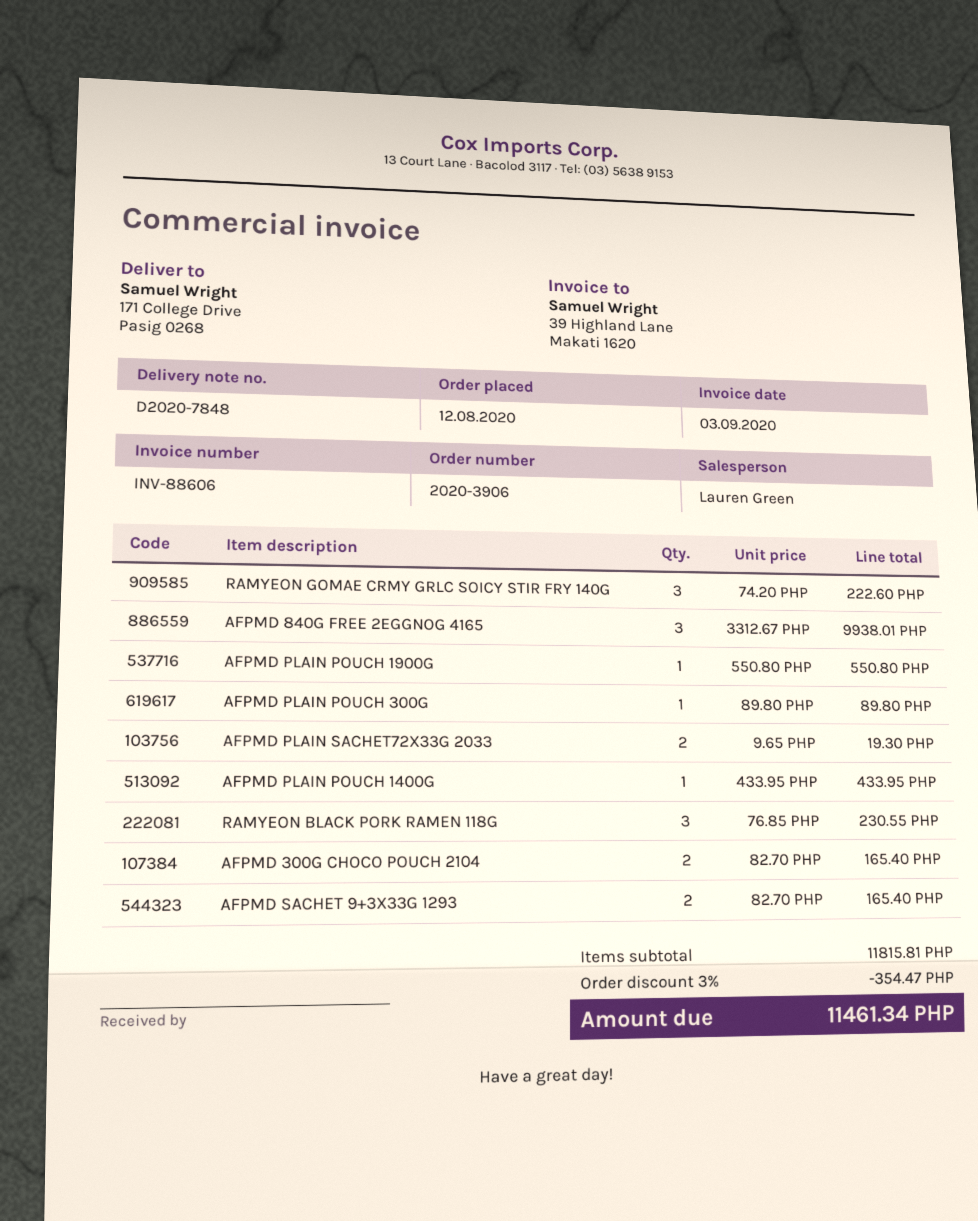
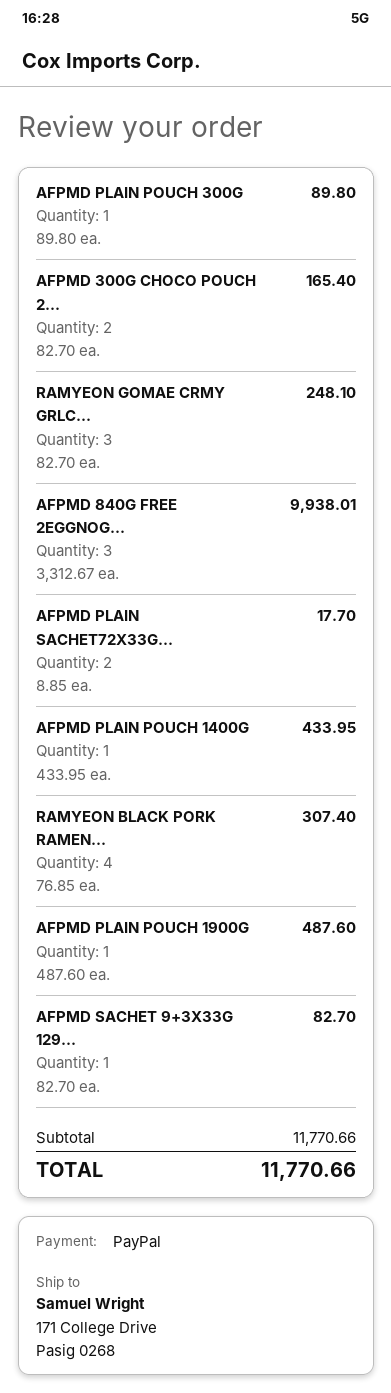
RAMYEON GOMAE CRMY GRLC SOICY STIR FRY 140G: 3 x 74.20 = 222.60 -> 3 x 82.70 = 248.10
AFPMD PLAIN POUCH 1900G: 1 x 550.80 = 550.80 -> 1 x 487.60 = 487.60
AFPMD PLAIN SACHET72X33G 2033: 2 x 9.65 = 19.30 -> 2 x 8.85 = 17.70
RAMYEON BLACK PORK RAMEN 118G: 3 x 76.85 = 230.55 -> 4 x 76.85 = 307.40
AFPMD SACHET 9+3X33G 1293: 2 x 82.70 = 165.40 -> 1 x 82.70 = 82.70
subtotal: 11815.81 -> 11770.66
discount: 3% = 354.47 -> none
total: 11461.34 -> 11770.66

